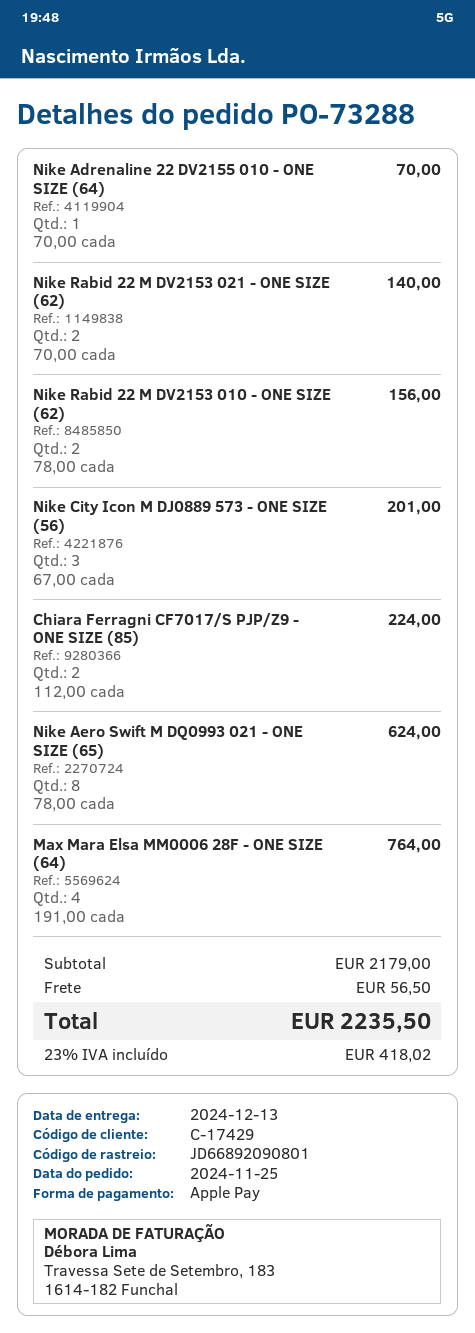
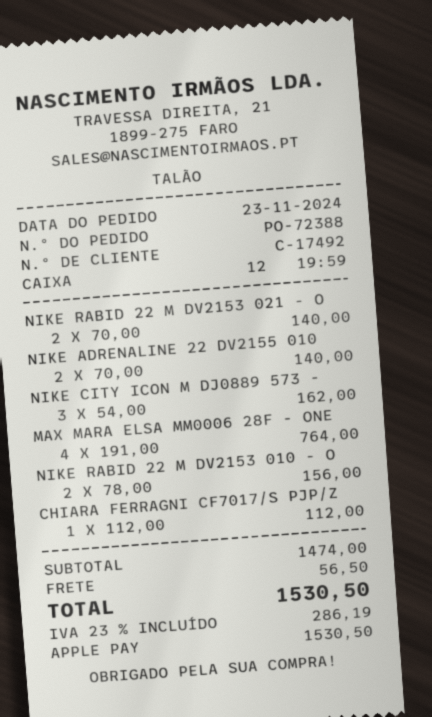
order number: PO-73288 -> PO-72388
order date: 2024-11-25 -> 2024-11-23
customer number: C-17429 -> C-17492
Nike Adrenaline 22 DV2155 010 - ONE SIZE (64): 1 x 70.00 = 70.00 -> 2 x 70.00 = 140.00
Nike City Icon M DJ0889 573 - ONE SIZE (56): 3 x 67.00 = 201.00 -> 3 x 54.00 = 162.00
Chiara Ferragni CF7017/S PJP/Z9 - ONE SIZE (85): 2 x 112.00 = 224.00 -> 1 x 112.00 = 112.00
Nike Aero Swift M DQ0993 021 - ONE SIZE (65): 8 x 78.00 = 624.00 -> none
subtotal: 2179.00 -> 1474.00
tax: 23% = 418.02 -> 23% = 286.19
total: 2235.50 -> 1530.50

